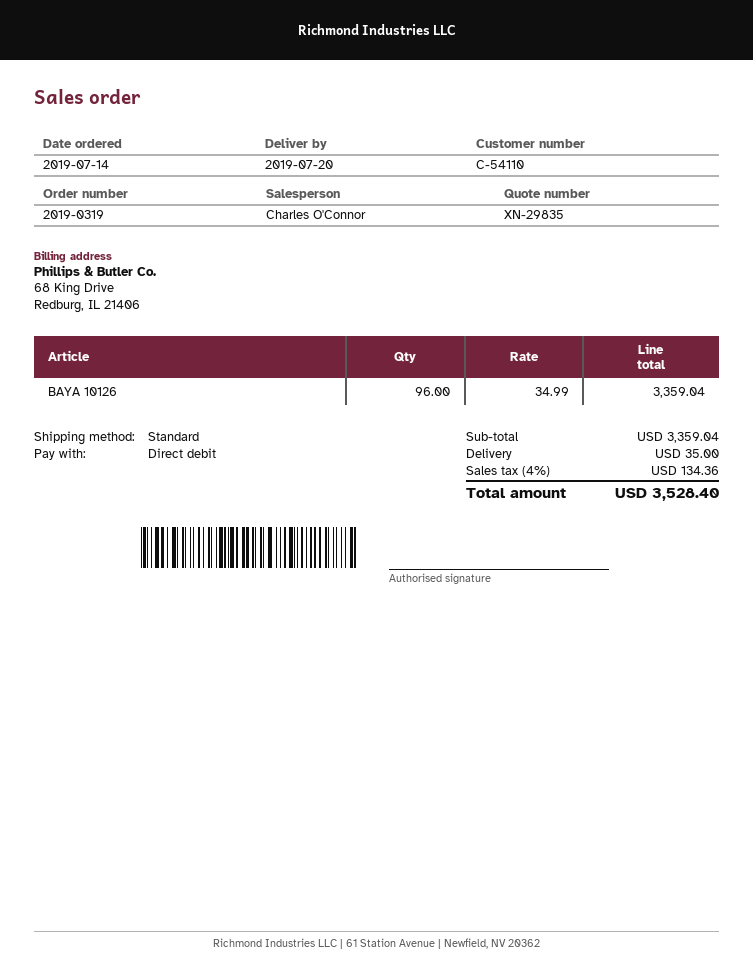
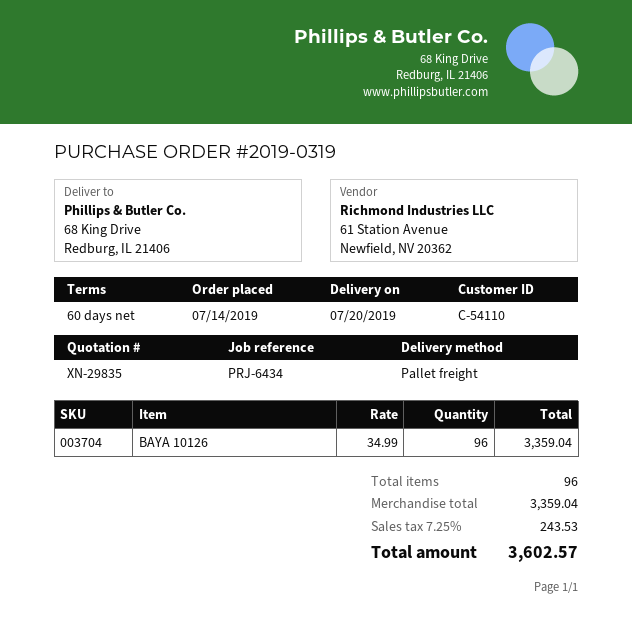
shipping method: standard -> pallet freight
shipping: 35.00 -> none
tax: 4% = 134.36 -> 7.25% = 243.53
total: 3528.40 -> 3602.57

